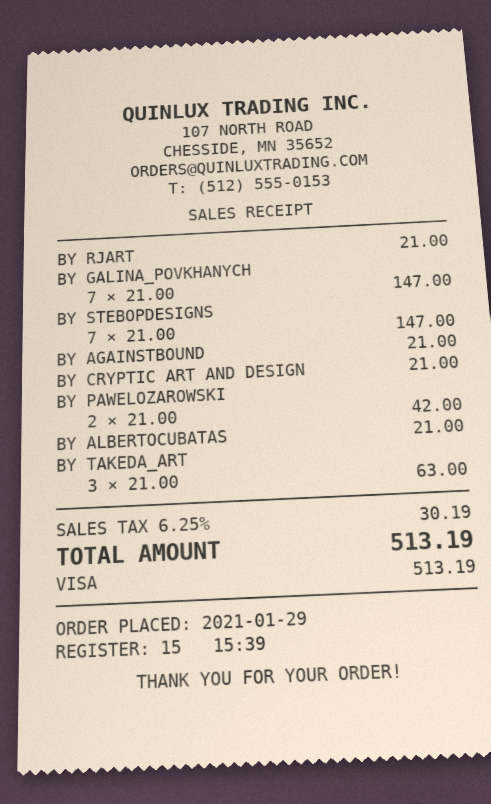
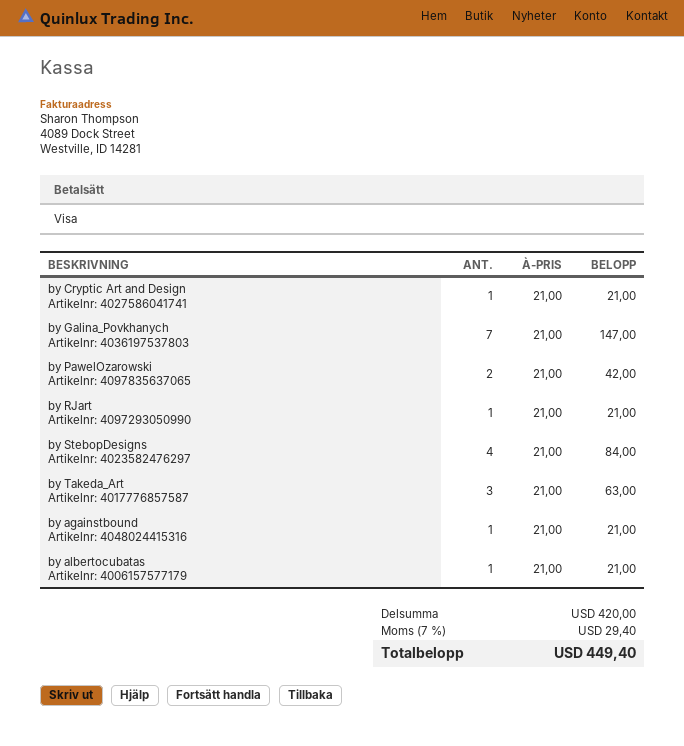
BY STEBOPDESIGNS: 7 x 21.00 = 147.00 -> 4 x 21.00 = 84.00
tax: 6.25% = 30.19 -> 7% = 29.40
total: 513.19 -> 449.40

